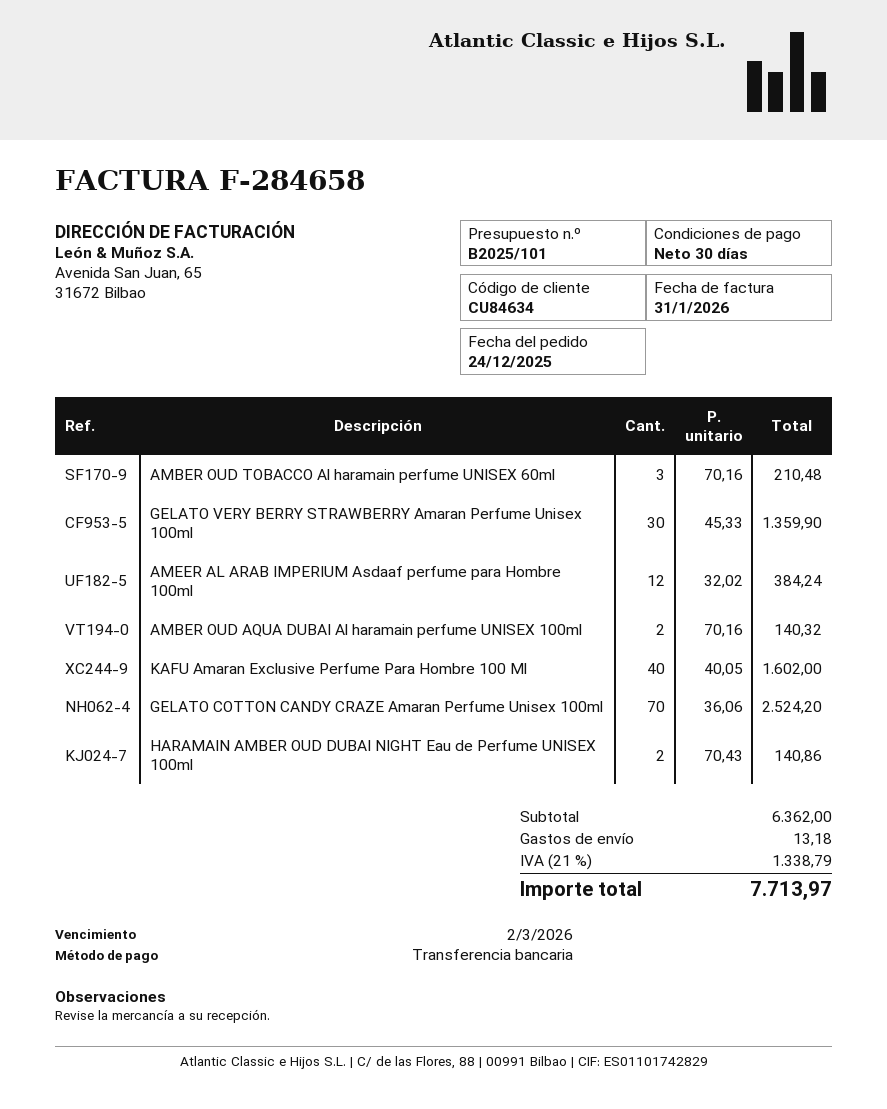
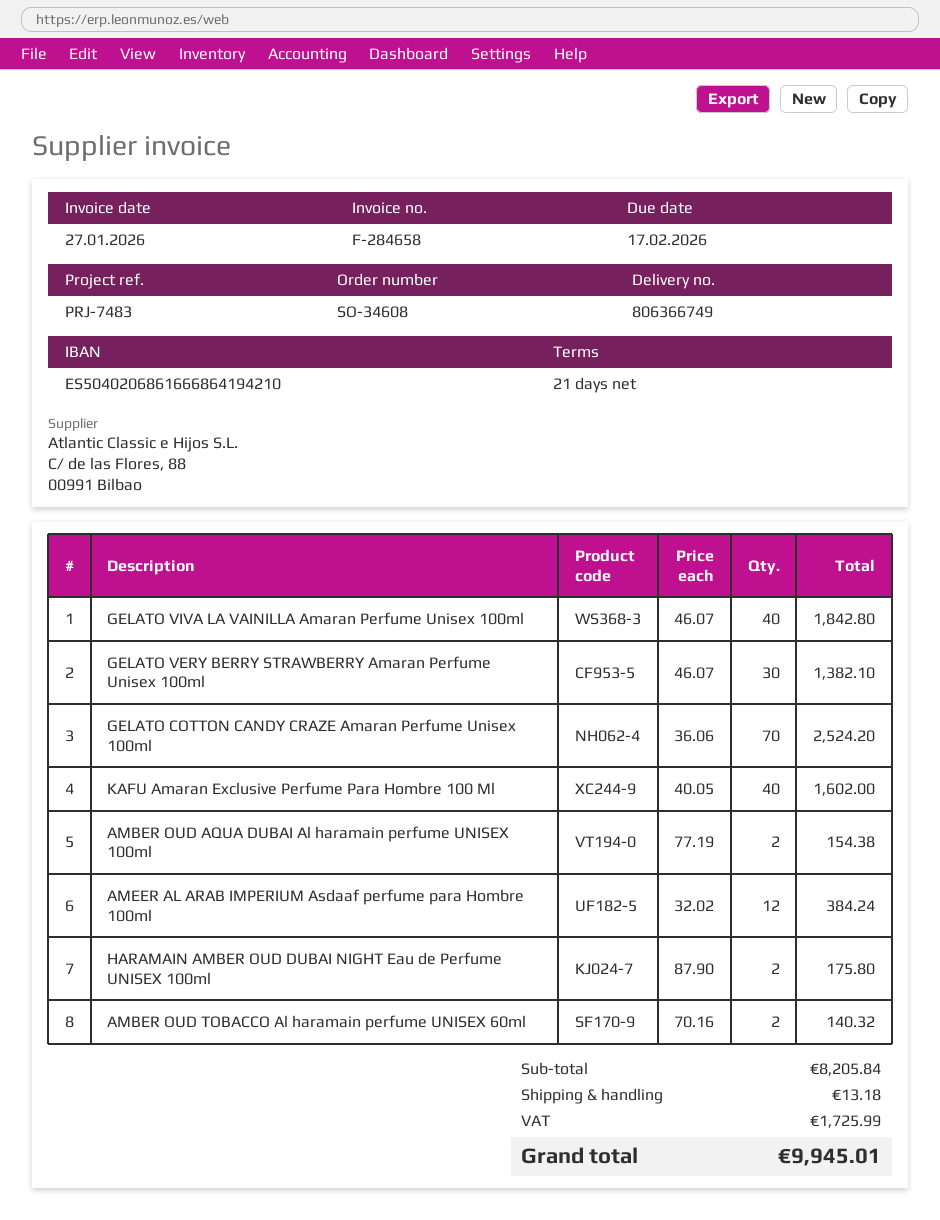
invoice date: 2026-01-31 -> 2026-01-27
payment terms: 30 days -> 21 days
due date: 2026-03-02 -> 2026-02-17
AMBER OUD TOBACCO Al haramain perfume UNISEX 60ml: 3 x 70.16 = 210.48 -> 2 x 70.16 = 140.32
GELATO VERY BERRY STRAWBERRY Amaran Perfume Unisex 100ml: 30 x 45.33 = 1359.90 -> 30 x 46.07 = 1382.10
AMBER OUD AQUA DUBAI Al haramain perfume UNISEX 100ml: 2 x 70.16 = 140.32 -> 2 x 77.19 = 154.38
HARAMAIN AMBER OUD DUBAI NIGHT Eau de Perfume UNISEX 100ml: 2 x 70.43 = 140.86 -> 2 x 87.90 = 175.80
GELATO VIVA LA VAINILLA Amaran Perfume Unisex 100ml: none -> 40 x 46.07 = 1842.80
subtotal: 6362.00 -> 8205.84
tax: 1338.79 -> 1725.99
total: 7713.97 -> 9945.01

